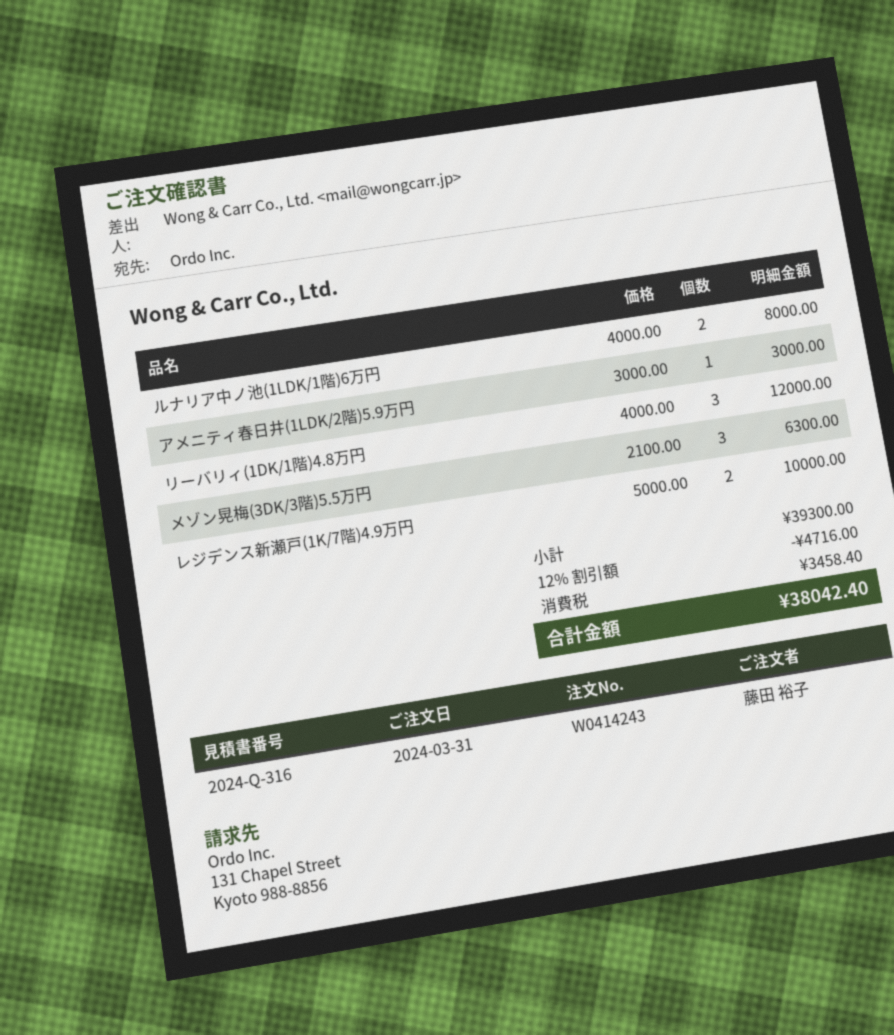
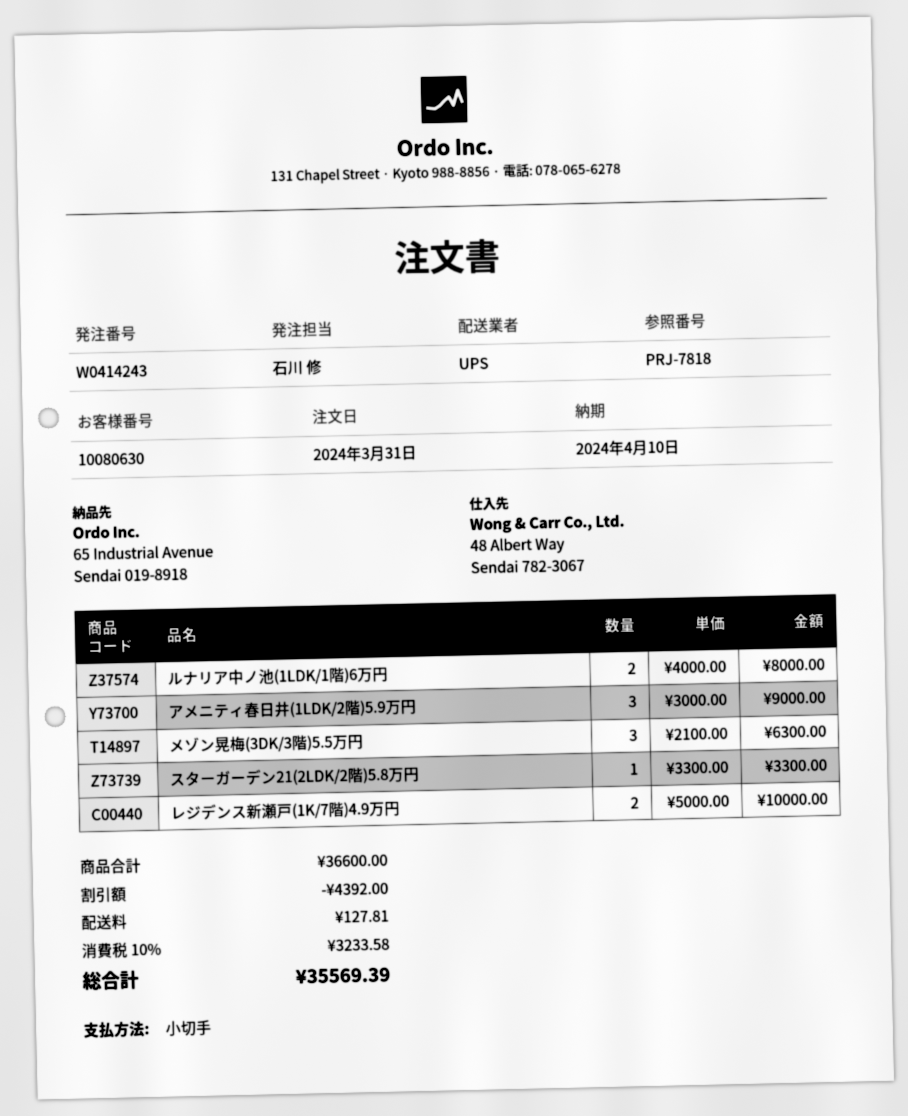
ordered by: 藤田 裕子 -> 石川 修
アメニティ春日井(1LDK/2階)5.9万円: 1 x 3000.00 = 3000.00 -> 3 x 3000.00 = 9000.00
リーバリィ(1DK/1階)4.8万円: 3 x 4000.00 = 12000.00 -> none
スターガーデン21(2LDK/2階)5.8万円: none -> 1 x 3300.00 = 3300.00
subtotal: 39300.00 -> 36600.00
discount: 4716.00 -> 4392.00
shipping: none -> 127.81
tax: 3458.40 -> 3233.58
total: 38042.40 -> 35569.39

